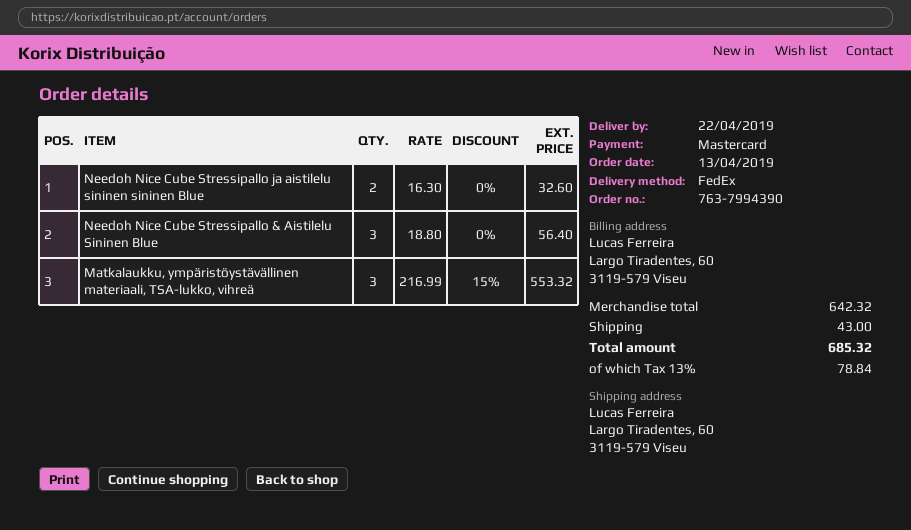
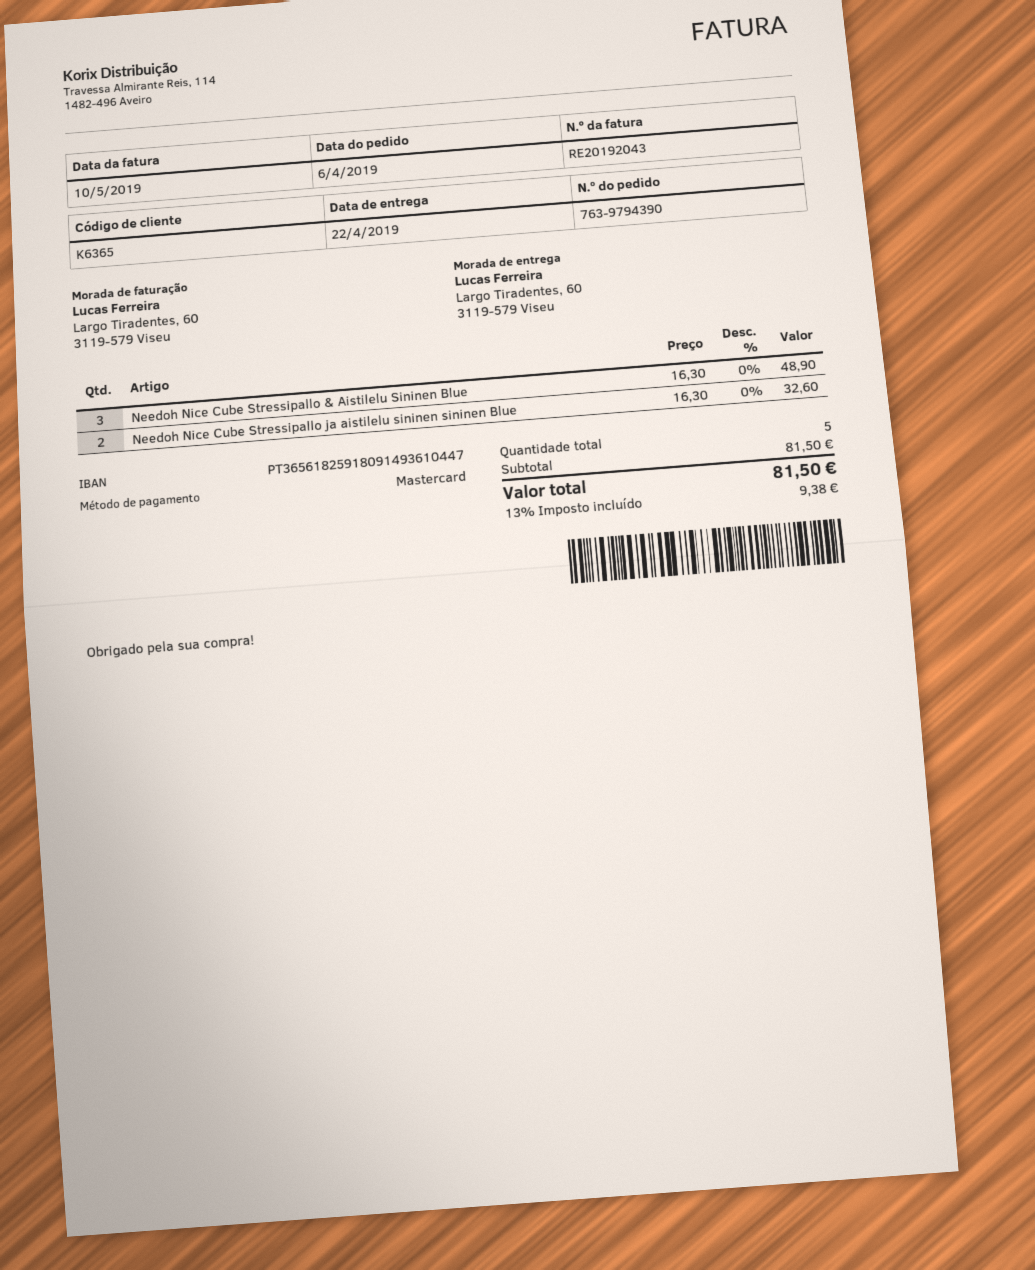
order number: 763-7994390 -> 763-9794390
order date: 2019-04-13 -> 2019-04-06
Needoh Nice Cube Stressipallo & Aistilelu Sininen Blue: 3 x 18.80 = 56.40 -> 3 x 16.30 = 48.90
Matkalaukku, ympäristöystävällinen materiaali, TSA-lukko, vihreä: 3 x 216.99 - 15% = 553.32 -> none
subtotal: 642.32 -> 81.50
shipping: 43.00 -> none
tax: 13% = 78.84 -> 13% = 9.38
total: 685.32 -> 81.50

